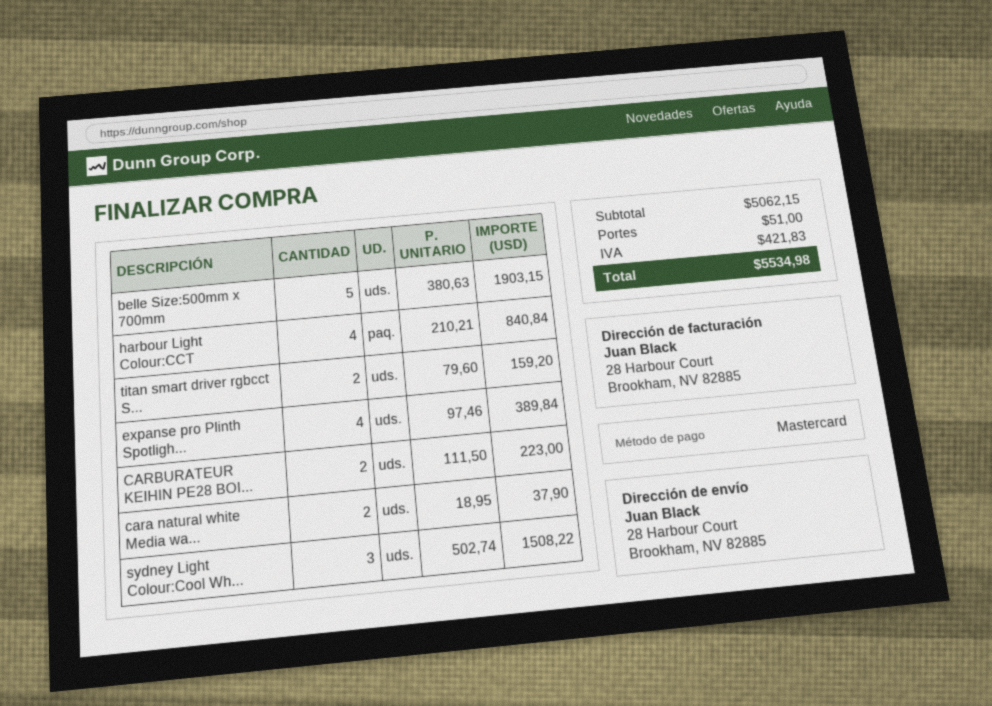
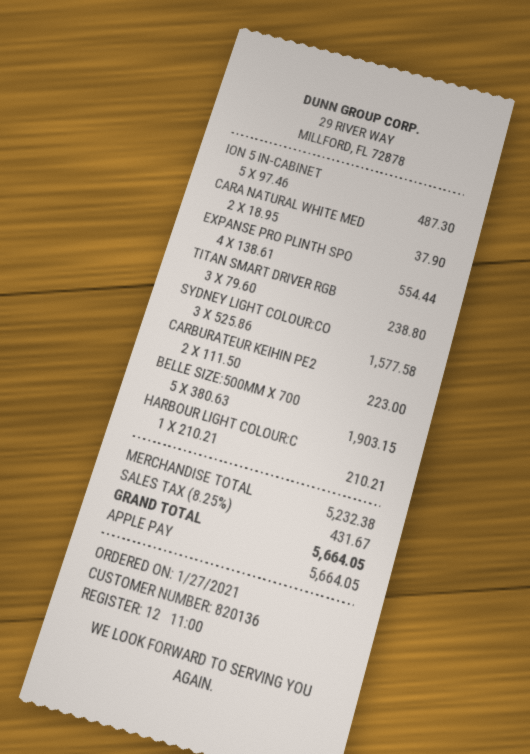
payment method: Mastercard -> Apple Pay
harbour Light Colour:CCT: 4 x 210.21 = 840.84 -> 1 x 210.21 = 210.21
titan smart driver rgbcct S...: 2 x 79.60 = 159.20 -> 3 x 79.60 = 238.80
expanse pro Plinth Spotligh...: 4 x 97.46 = 389.84 -> 4 x 138.61 = 554.44
sydney Light Colour:Cool Wh...: 3 x 502.74 = 1508.22 -> 3 x 525.86 = 1577.58
ION 5 IN-CABINET: none -> 5 x 97.46 = 487.30
subtotal: 5062.15 -> 5232.38
shipping: 51.00 -> none
tax: 421.83 -> 431.67
total: 5534.98 -> 5664.05

